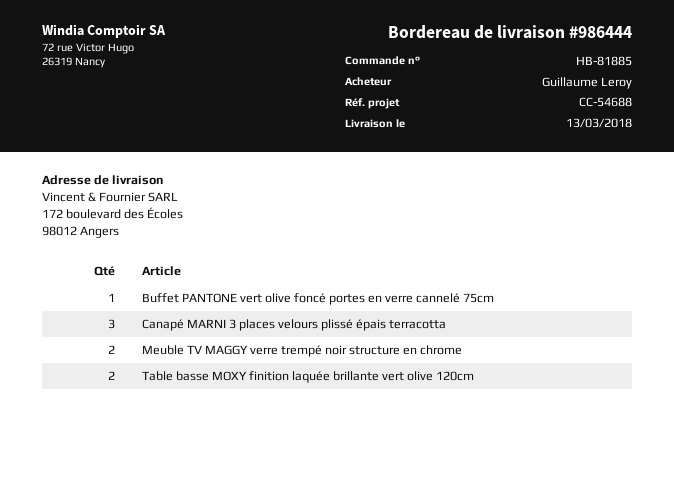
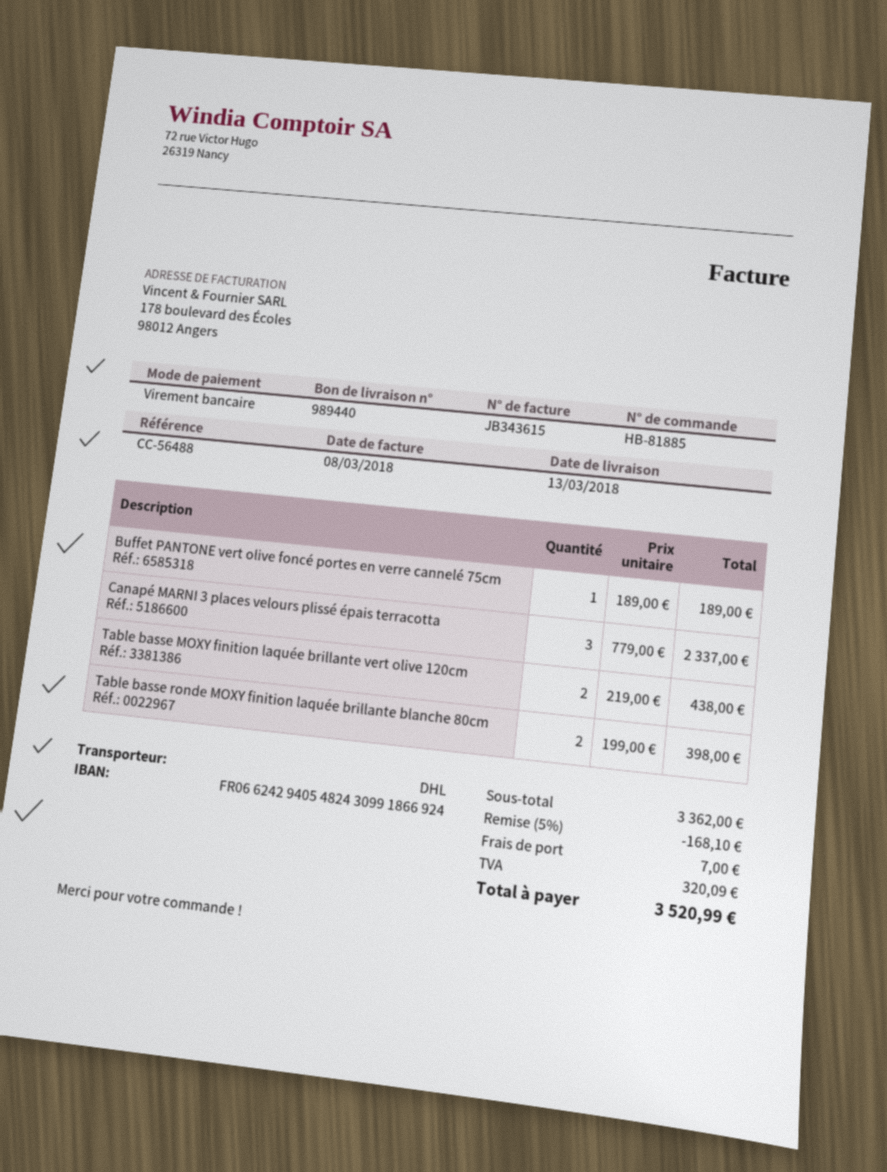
delivery note number: 986444 -> 989440
reference: CC-54688 -> CC-56488
Meuble TV MAGGY verre trempé noir structure en chrome: 2 -> none
Table basse ronde MOXY finition laquée brillante blanche 80cm: none -> 2

